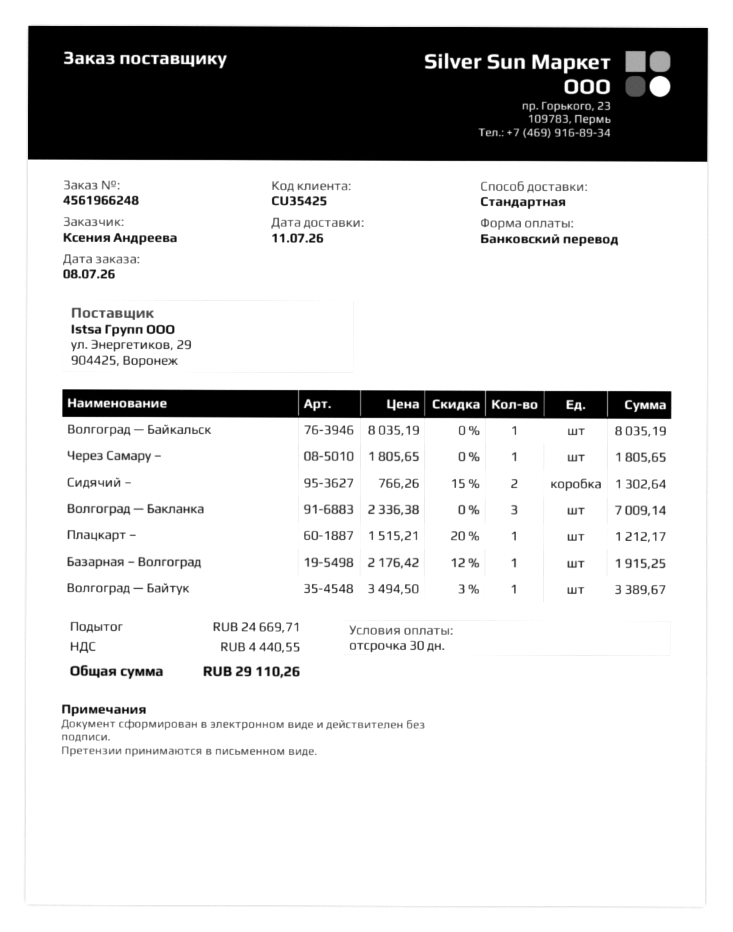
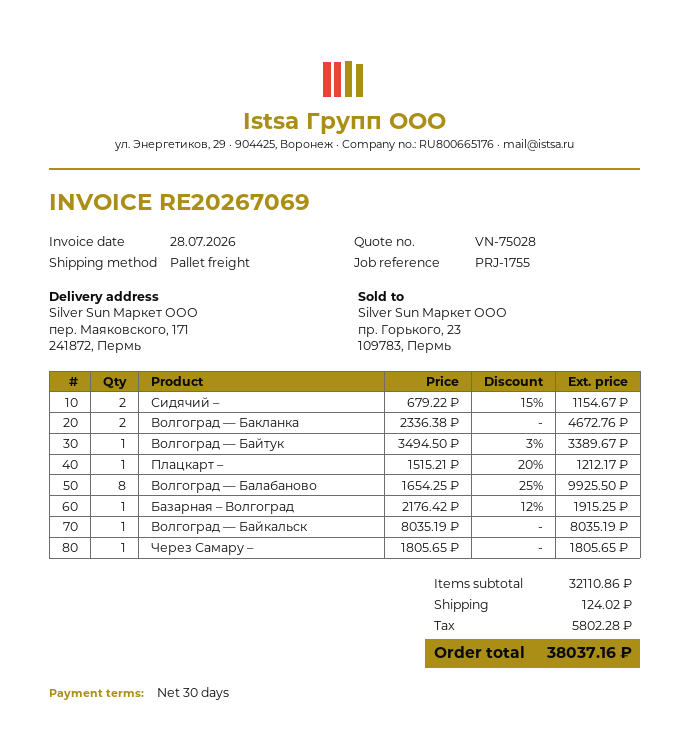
shipping method: standard -> pallet freight
Сидячий –: 2 x 766.26 - 15% = 1302.64 -> 2 x 679.22 - 15% = 1154.67
Волгоград — Бакланка: 3 x 2336.38 = 7009.14 -> 2 x 2336.38 = 4672.76
Волгоград — Балабаново: none -> 8 x 1654.25 - 25% = 9925.50
subtotal: 24669.71 -> 32110.86
shipping: none -> 124.02
tax: 4440.55 -> 5802.28
total: 29110.26 -> 38037.16

